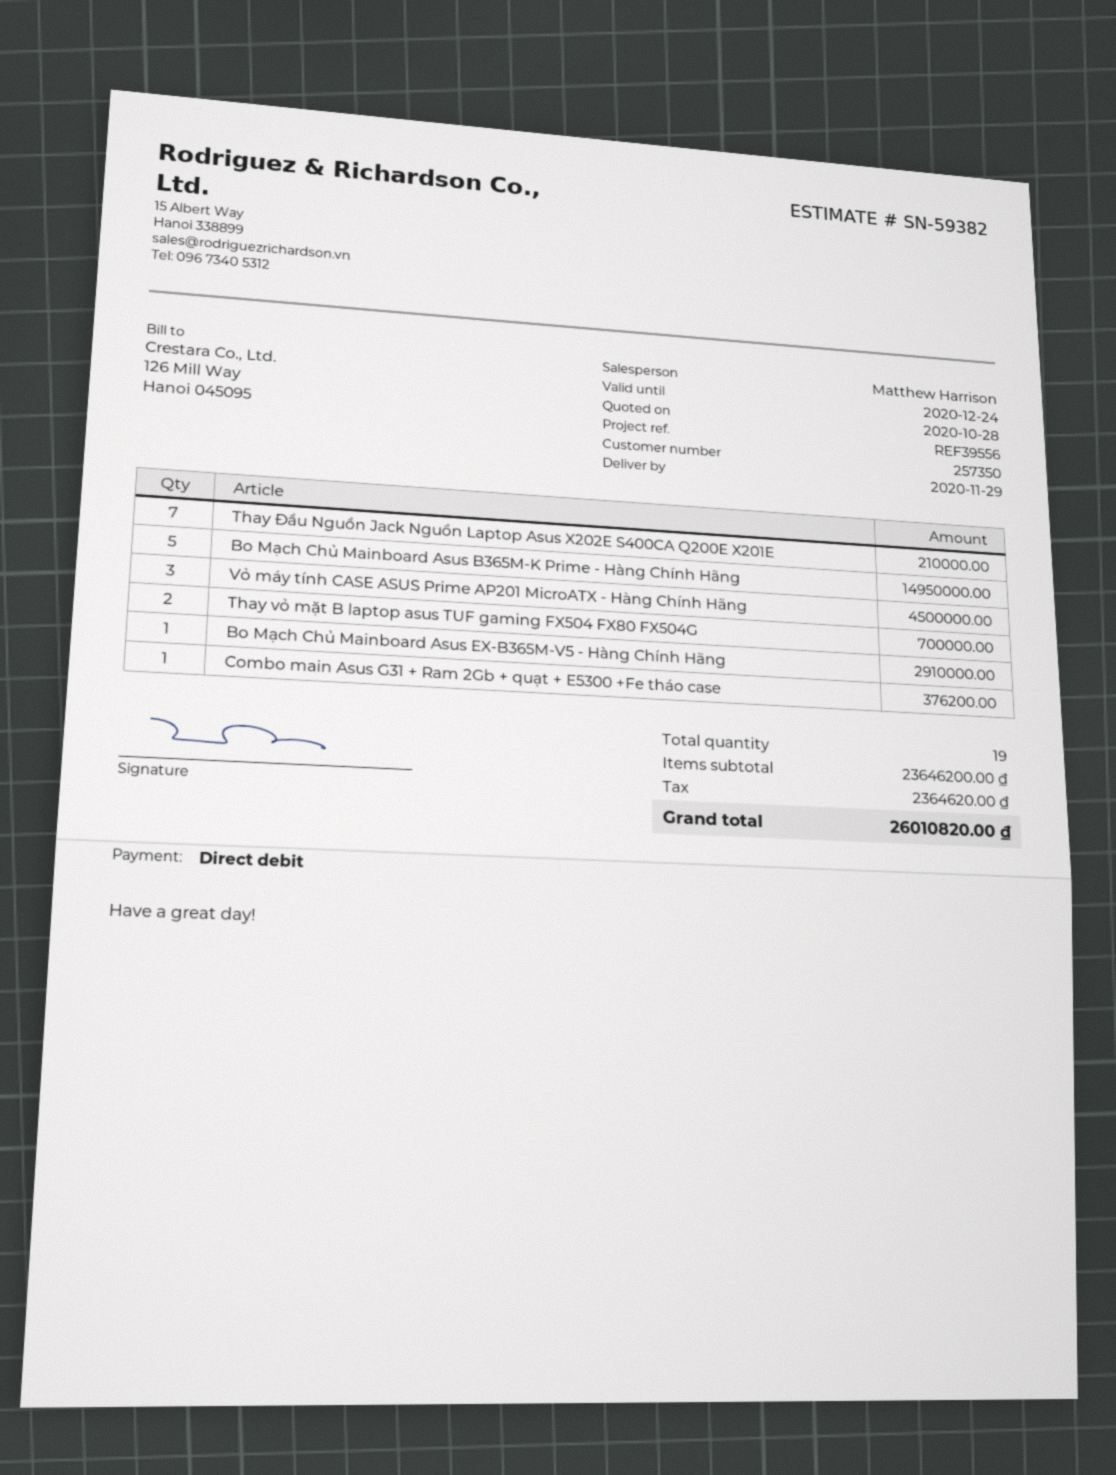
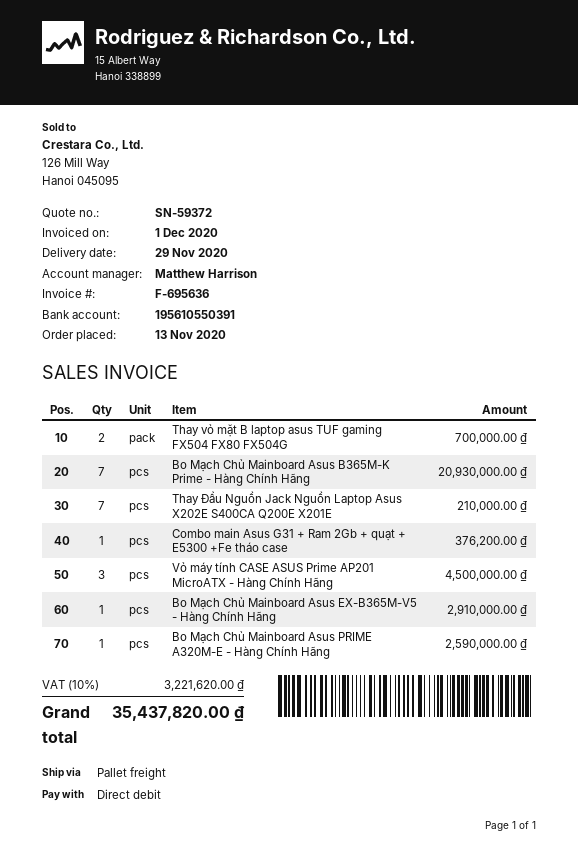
quote number: SN-59382 -> SN-59372
Bo Mạch Chủ Mainboard Asus B365M-K Prime - Hàng Chính Hãng: 5 for 14950000.00 -> 7 for 20930000.00
Bo Mạch Chủ Mainboard Asus PRIME A320M-E - Hàng Chính Hãng: none -> 1 for 2590000.00
tax: 2364620.00 -> 3221620.00
total: 26010820.00 -> 35437820.00

